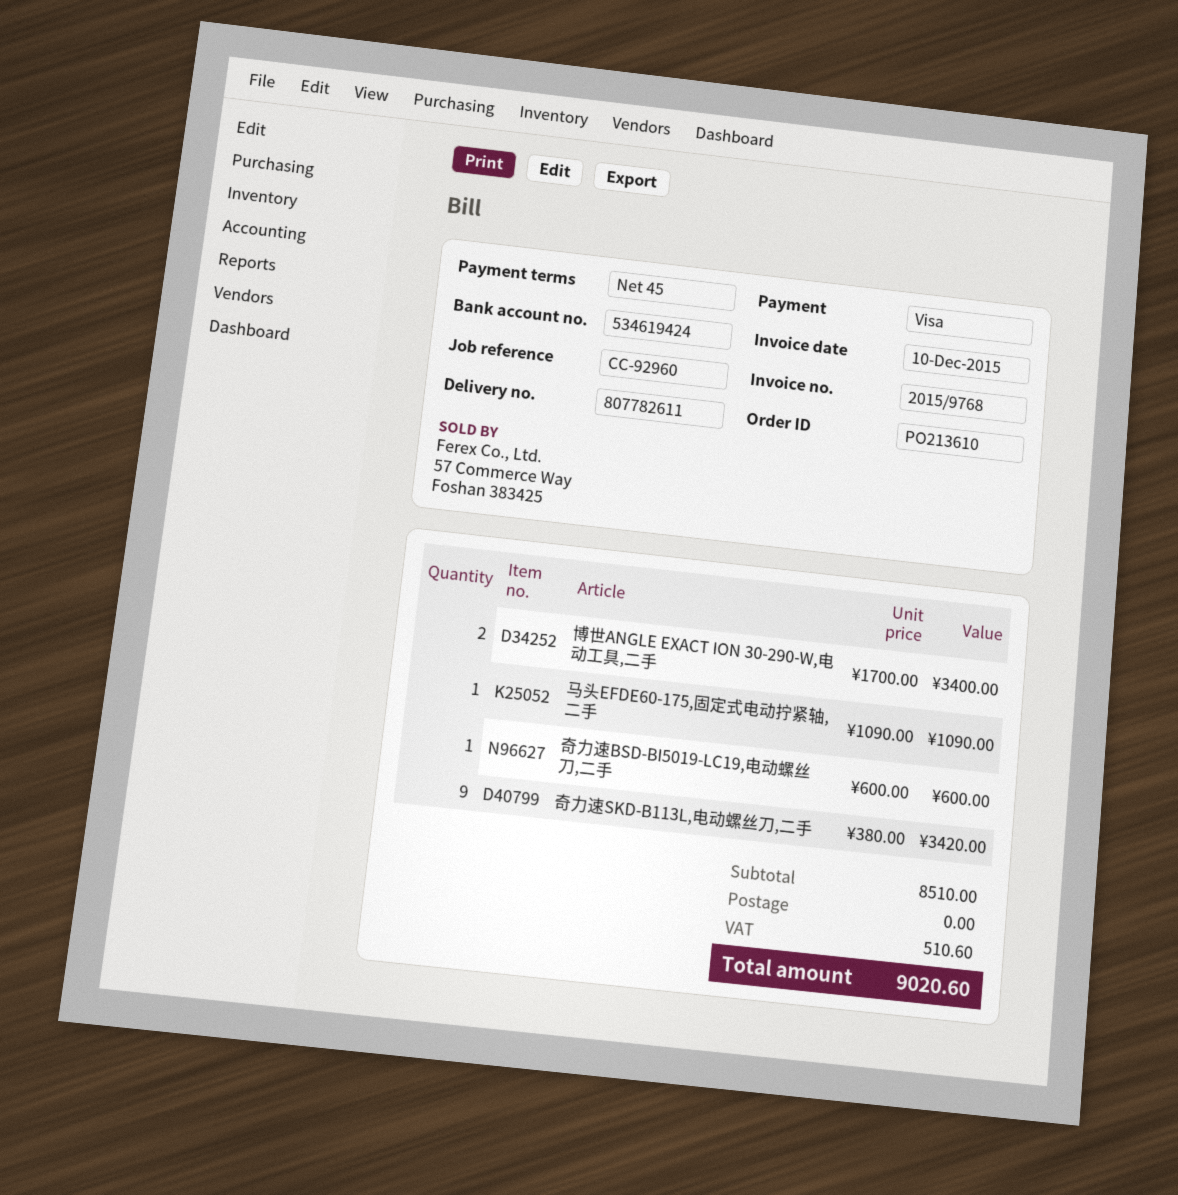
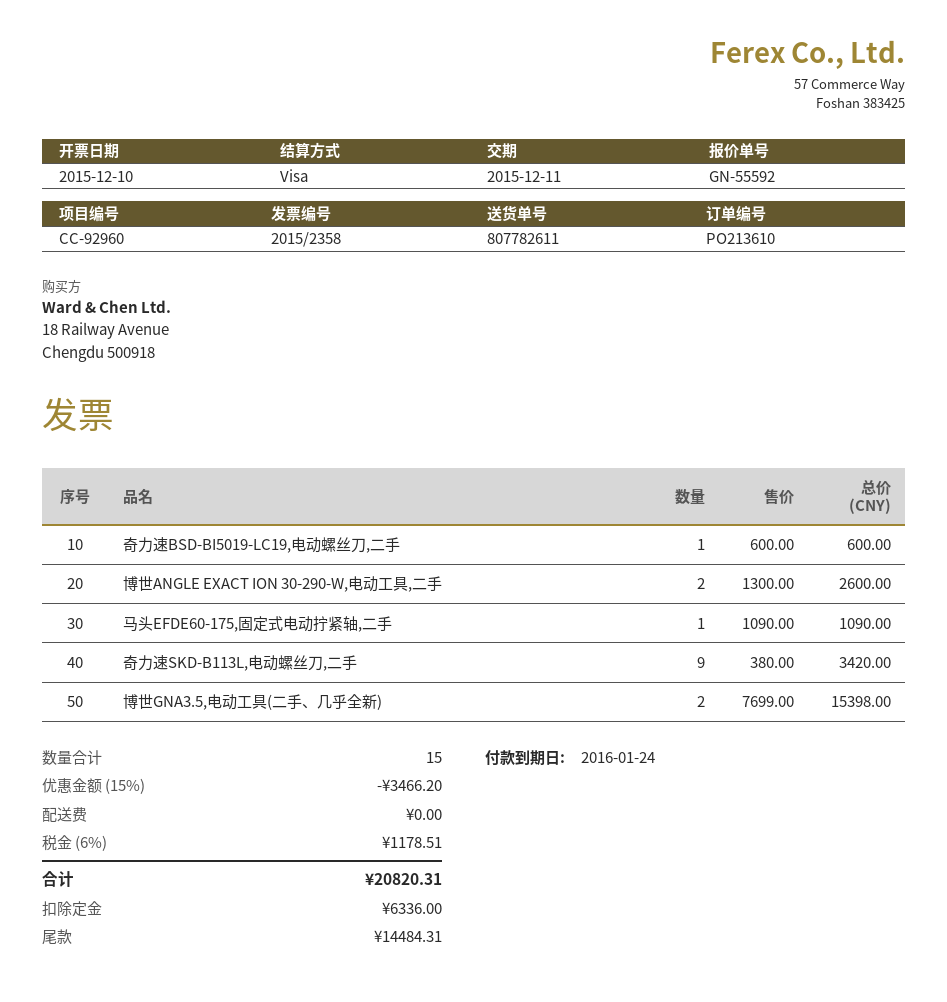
invoice number: 2015/9768 -> 2015/2358
博世ANGLE EXACT ION 30-290-W,电动工具,二手: 2 x 1700.00 = 3400.00 -> 2 x 1300.00 = 2600.00
博世GNA3.5,电动工具(二手、几乎全新): none -> 2 x 7699.00 = 15398.00
discount: none -> 15% = 3466.20
tax: 510.60 -> 1178.51
total: 9020.60 -> 20820.31

